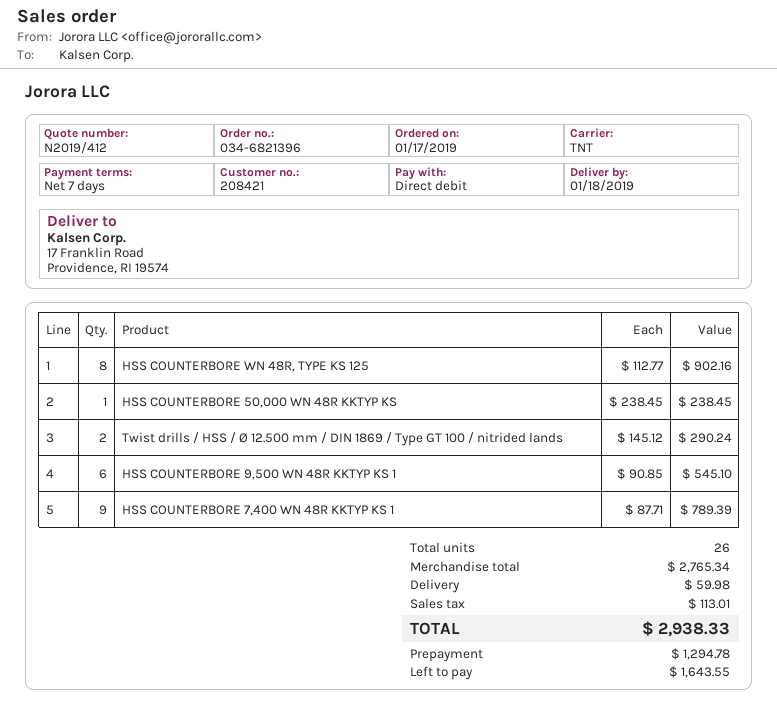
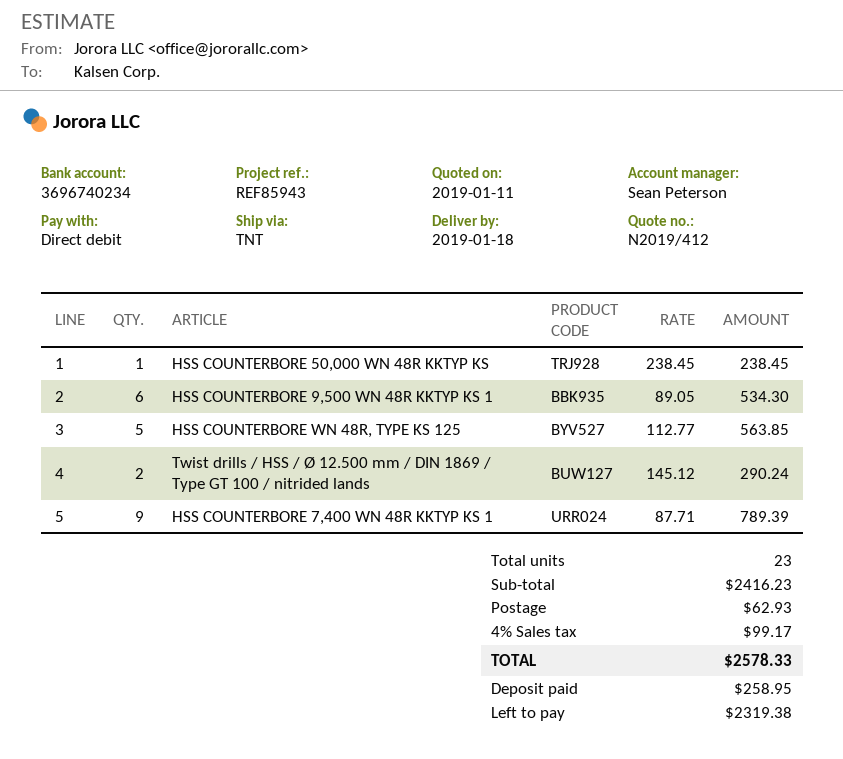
HSS COUNTERBORE WN 48R, TYPE KS 125: 8 x 112.77 = 902.16 -> 5 x 112.77 = 563.85
HSS COUNTERBORE 9,500 WN 48R KKTYP KS 1: 6 x 90.85 = 545.10 -> 6 x 89.05 = 534.30
total quantity: 26 -> 23
subtotal: 2765.34 -> 2416.23
shipping: 59.98 -> 62.93
tax: 113.01 -> 99.17
total: 2938.33 -> 2578.33
deposit: 1294.78 -> 258.95
balance: 1643.55 -> 2319.38

